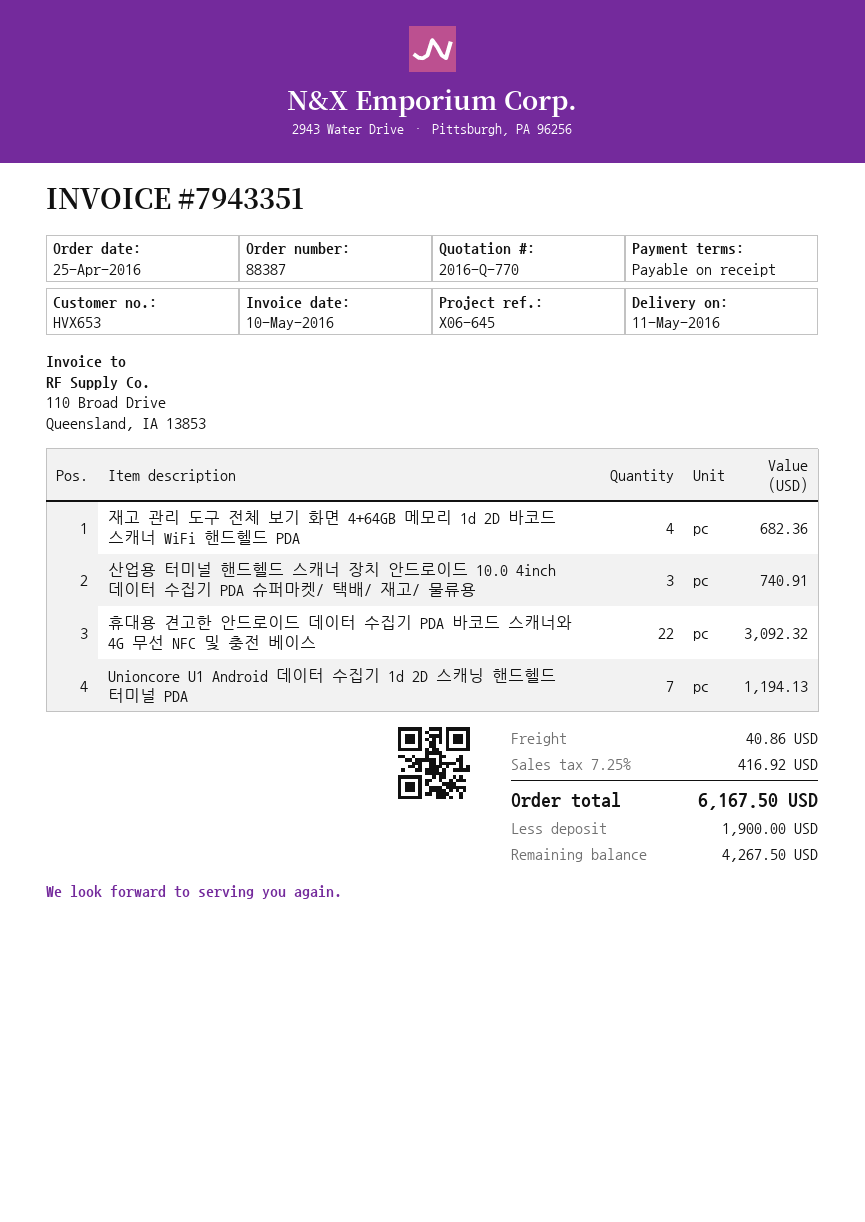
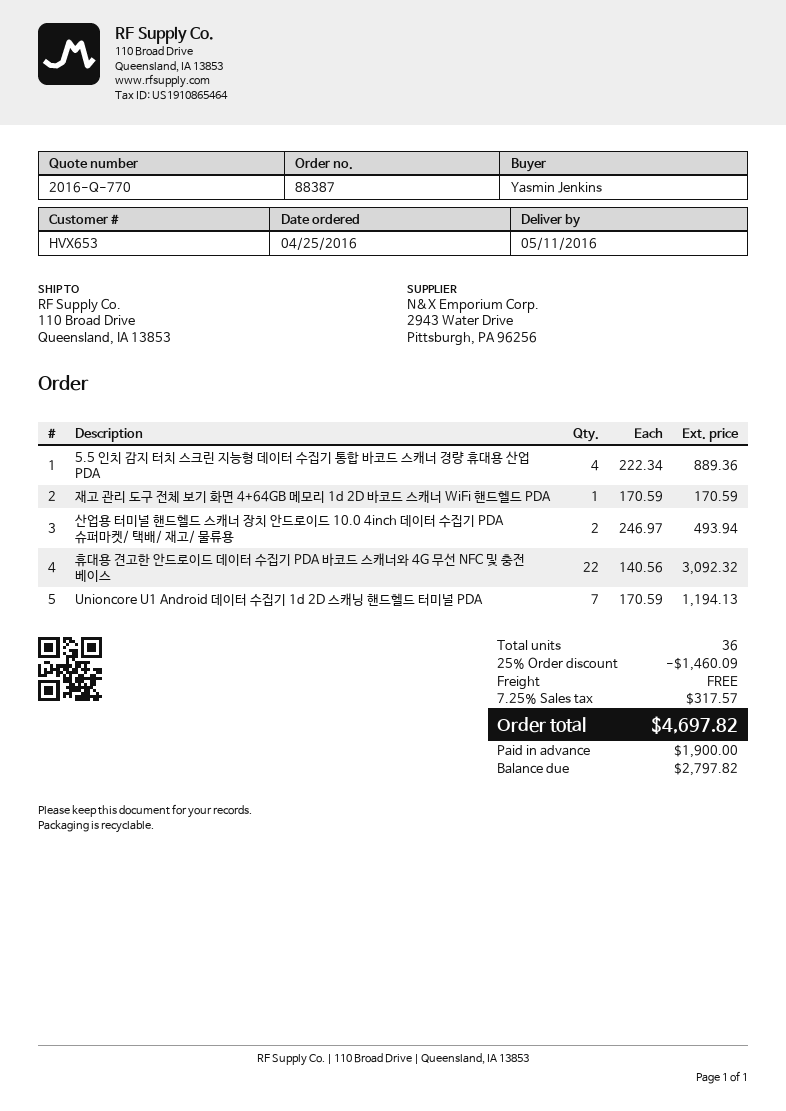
재고 관리 도구 전체 보기 화면 4+64GB 메모리 1d 2D 바코드 스캐너 WiFi 핸드헬드 PDA: 4 for 682.36 -> 1 for 170.59
산업용 터미널 핸드헬드 스캐너 장치 안드로이드 10.0 4inch 데이터 수집기 PDA 슈퍼마켓/ 택배/ 재고/ 물류용: 3 for 740.91 -> 2 for 493.94
5.5 인치 감지 터치 스크린 지능형 데이터 수집기 통합 바코드 스캐너 경량 휴대용 산업 PDA: none -> 4 for 889.36
discount: none -> 25% = 1460.09
shipping: 40.86 -> 0.00
tax: 7.25% = 416.92 -> 7.25% = 317.57
total: 6167.50 -> 4697.82
balance: 4267.50 -> 2797.82

